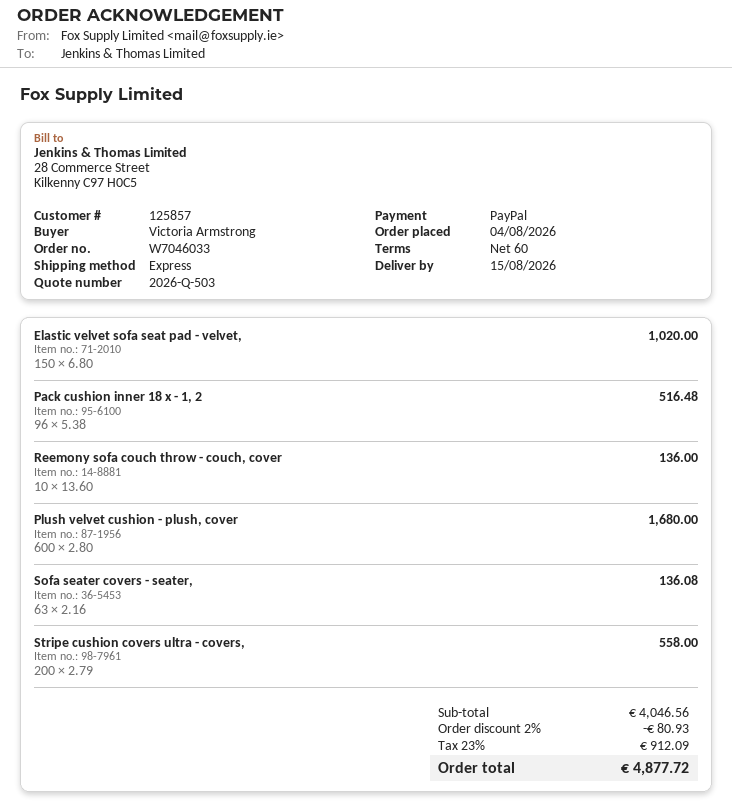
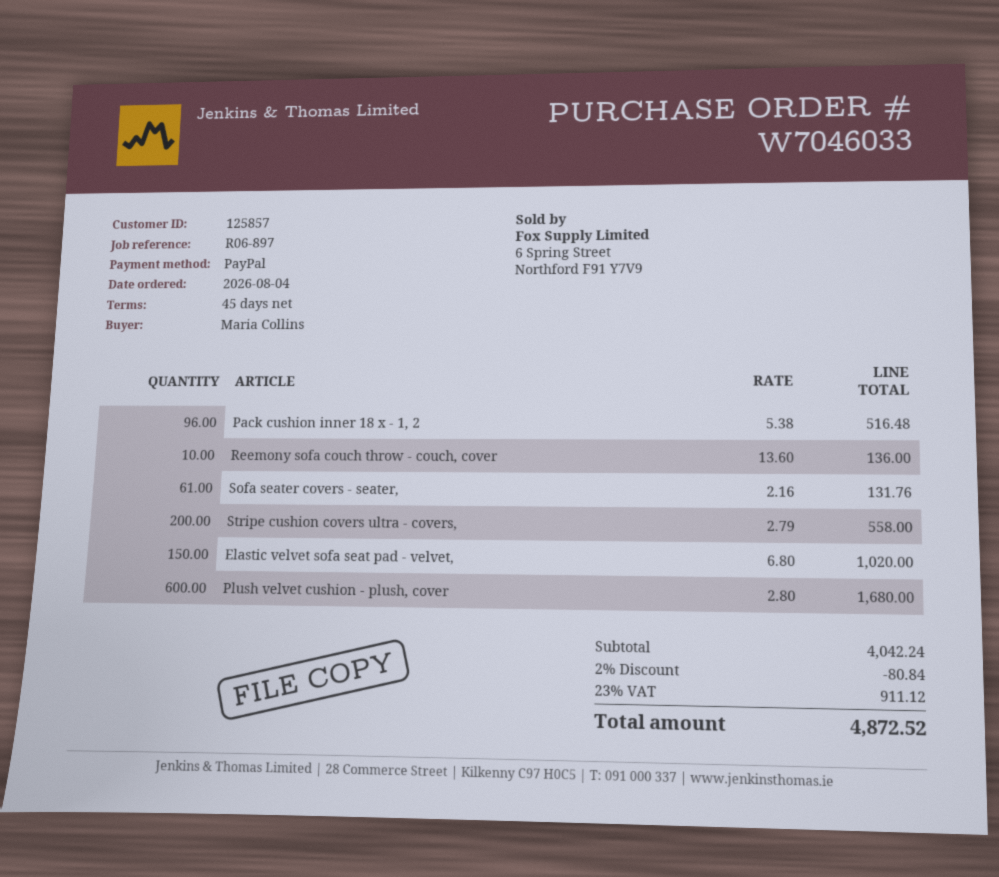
payment terms: 60 days -> 45 days
ordered by: Victoria Armstrong -> Maria Collins
Sofa seater covers - seater,: 63 x 2.16 = 136.08 -> 61 x 2.16 = 131.76
subtotal: 4046.56 -> 4042.24
discount: 2% = 80.93 -> 2% = 80.84
tax: 23% = 912.09 -> 23% = 911.12
total: 4877.72 -> 4872.52

